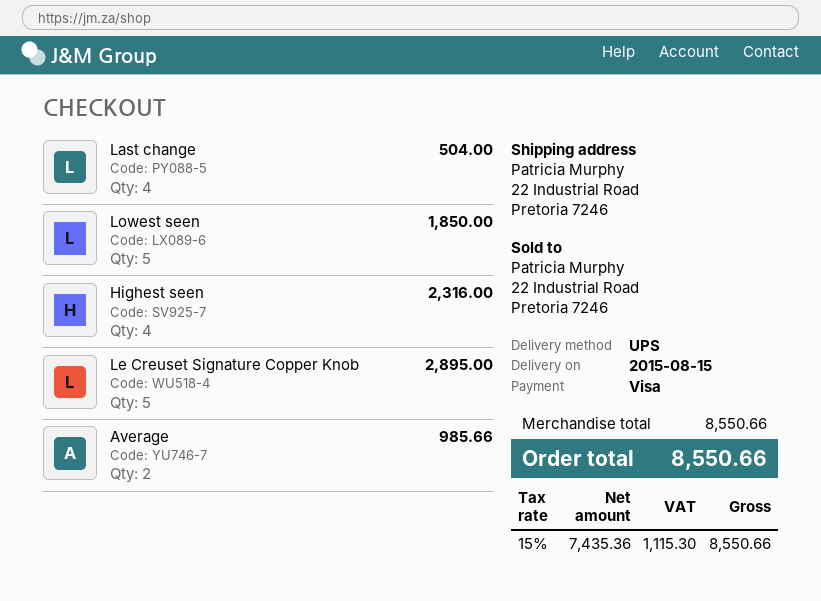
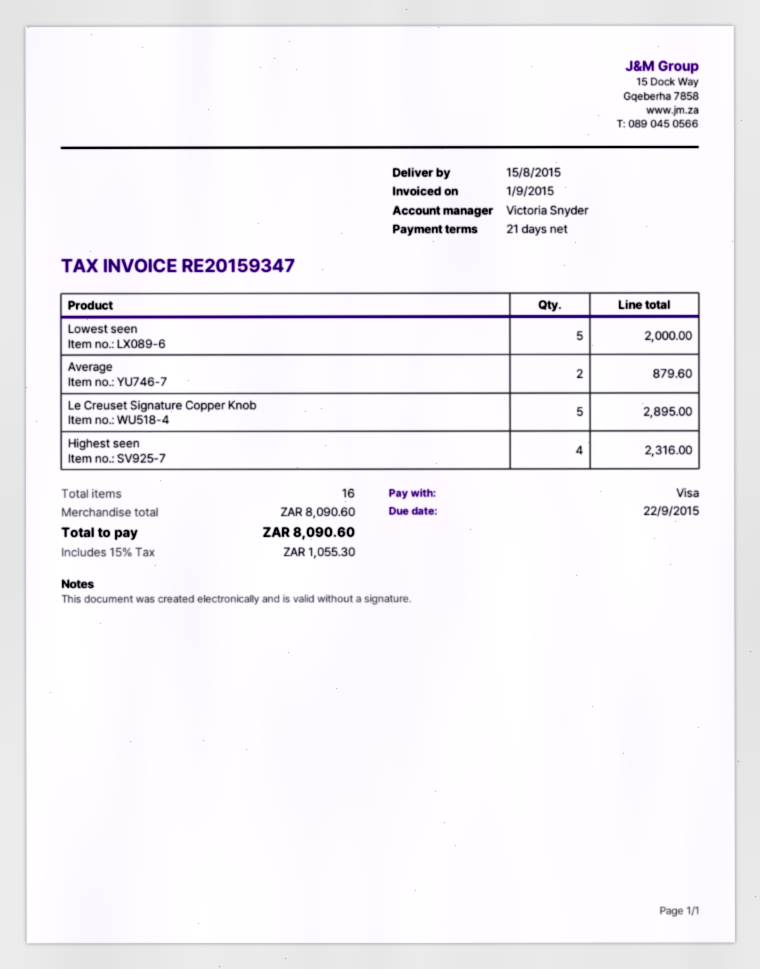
Last change: 4 for 504.00 -> none
Lowest seen: 5 for 1850.00 -> 5 for 2000.00
Average: 2 for 985.66 -> 2 for 879.60
subtotal: 8550.66 -> 8090.60
tax: 15% = 1115.30 -> 15% = 1055.30
total: 8550.66 -> 8090.60

